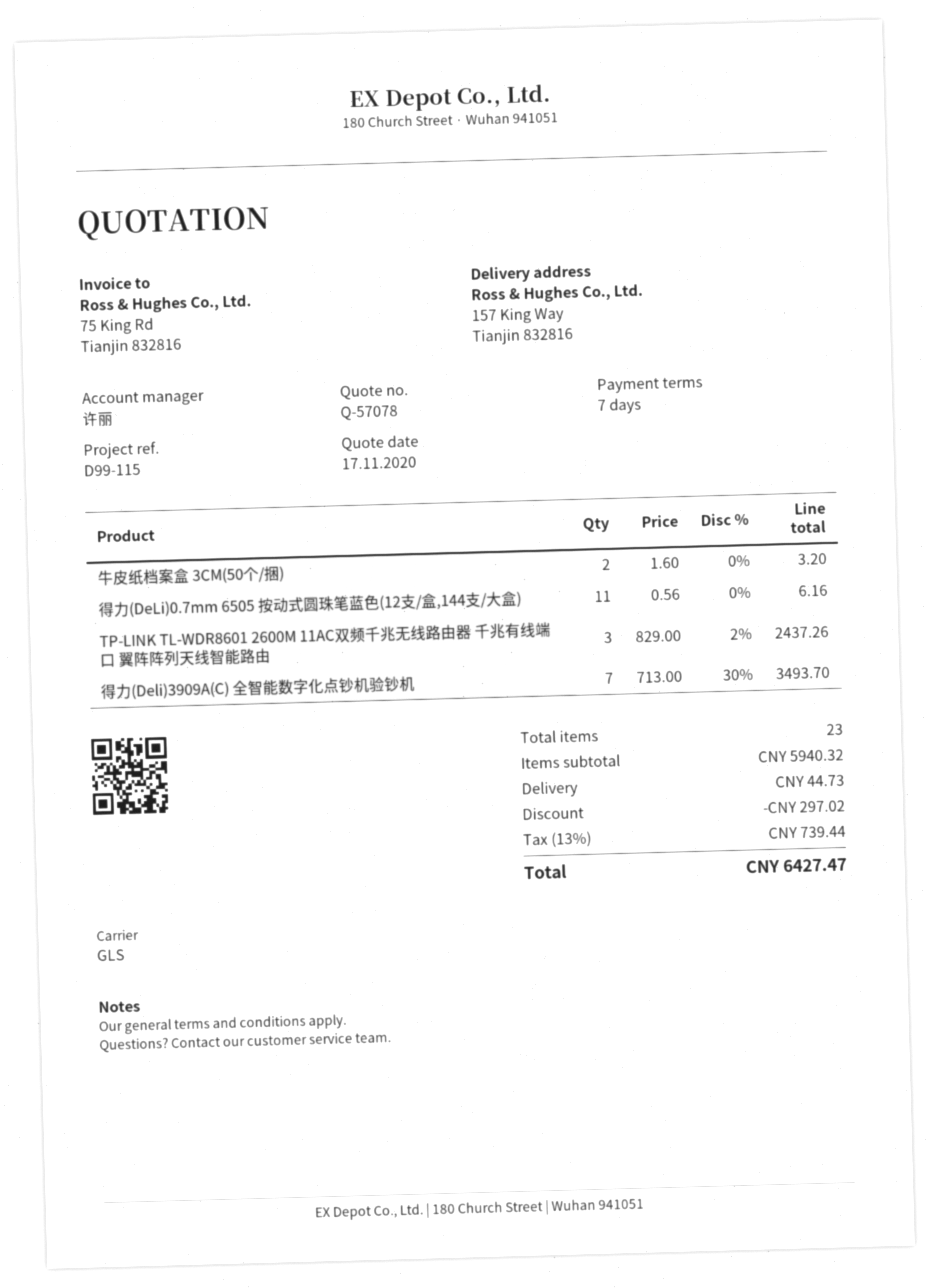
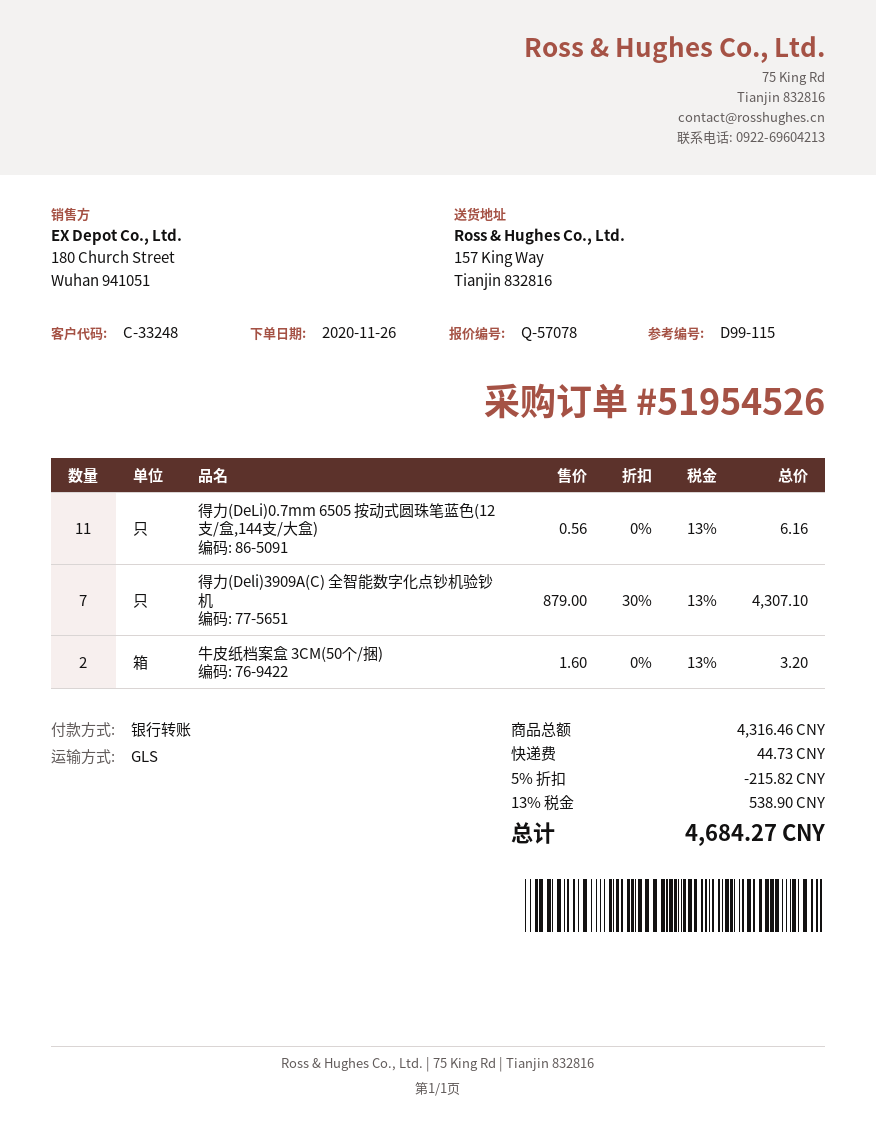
TP-LINK TL-WDR8601 2600M 11AC双频千兆无线路由器 千兆有线端口 翼阵阵列天线智能路由: 3 x 829.00 - 2% = 2437.26 -> none
得力(Deli)3909A(C) 全智能数字化点钞机验钞机: 7 x 713.00 - 30% = 3493.70 -> 7 x 879.00 - 30% = 4307.10
subtotal: 5940.32 -> 4316.46
discount: 297.02 -> 215.82
tax: 13% = 739.44 -> 13% = 538.90
total: 6427.47 -> 4684.27

